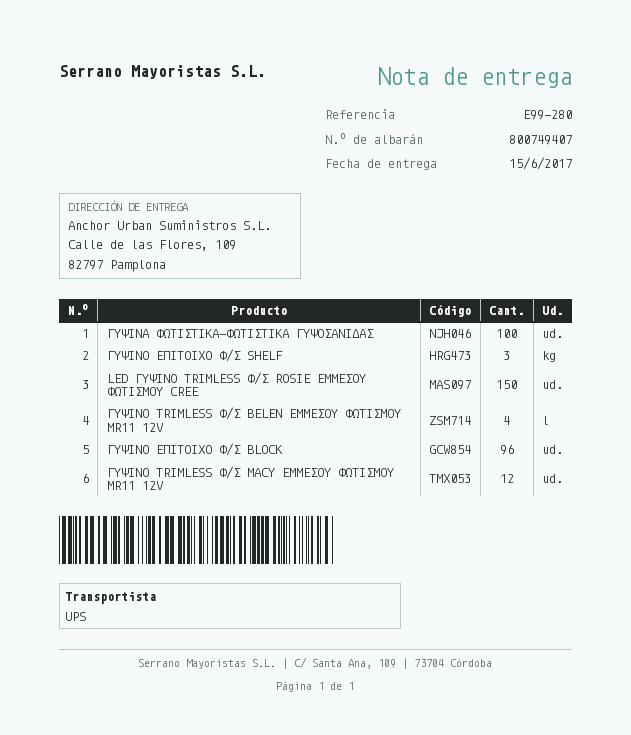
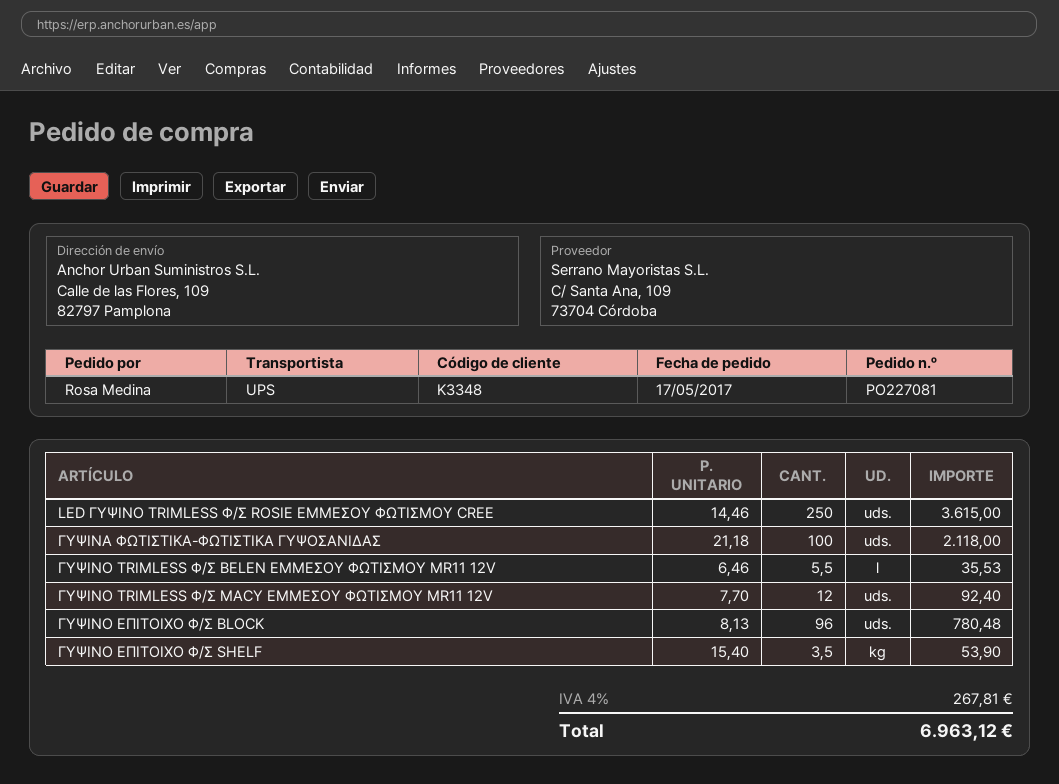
ΓΥΨΙΝΟ ΕΠΙΤΟΙΧΟ Φ/Σ SHELF: 3 -> 3.5
LED ΓΥΨΙΝΟ TRIMLESS Φ/Σ ROSIE ΕΜΜΕΣΟΥ ΦΩΤΙΣΜΟΥ CREE: 150 -> 250
ΓΥΨΙΝΟ TRIMLESS Φ/Σ BELEN ΕΜΜΕΣΟΥ ΦΩΤΙΣΜΟΥ MR11 12V: 4 -> 5.5

